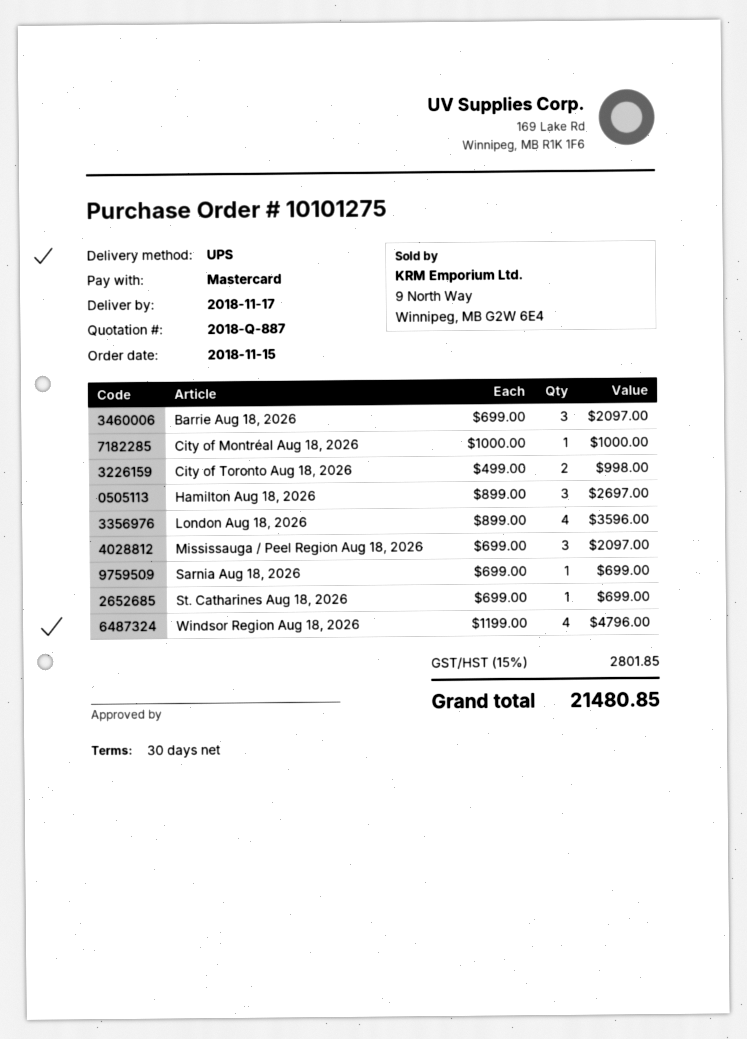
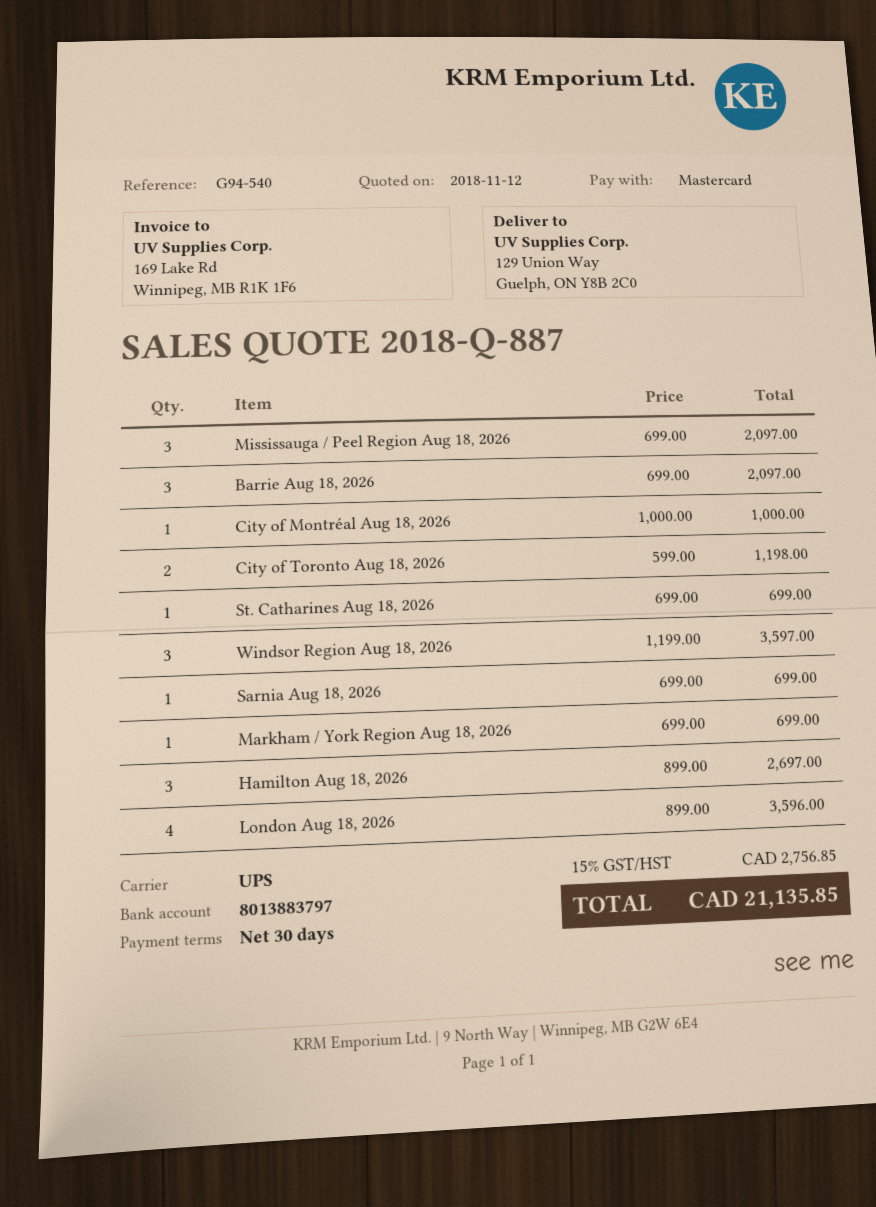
City of Toronto Aug 18, 2026: 2 x 499.00 = 998.00 -> 2 x 599.00 = 1198.00
Windsor Region Aug 18, 2026: 4 x 1199.00 = 4796.00 -> 3 x 1199.00 = 3597.00
Markham / York Region Aug 18, 2026: none -> 1 x 699.00 = 699.00
tax: 15% = 2801.85 -> 15% = 2756.85
total: 21480.85 -> 21135.85

